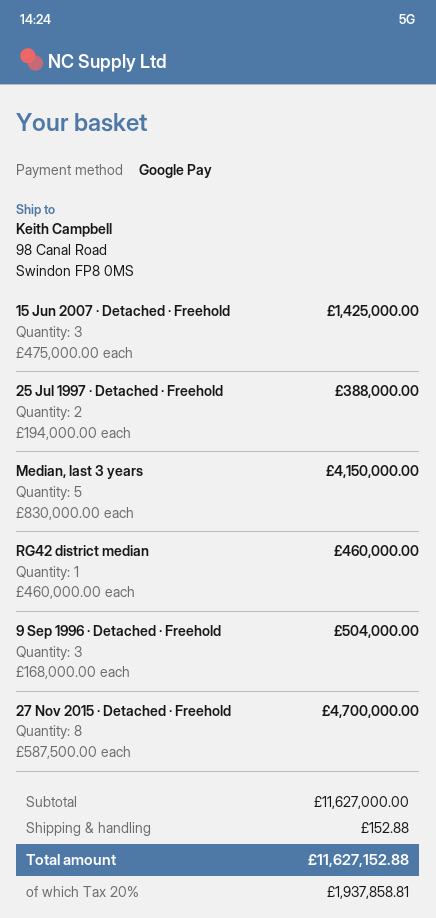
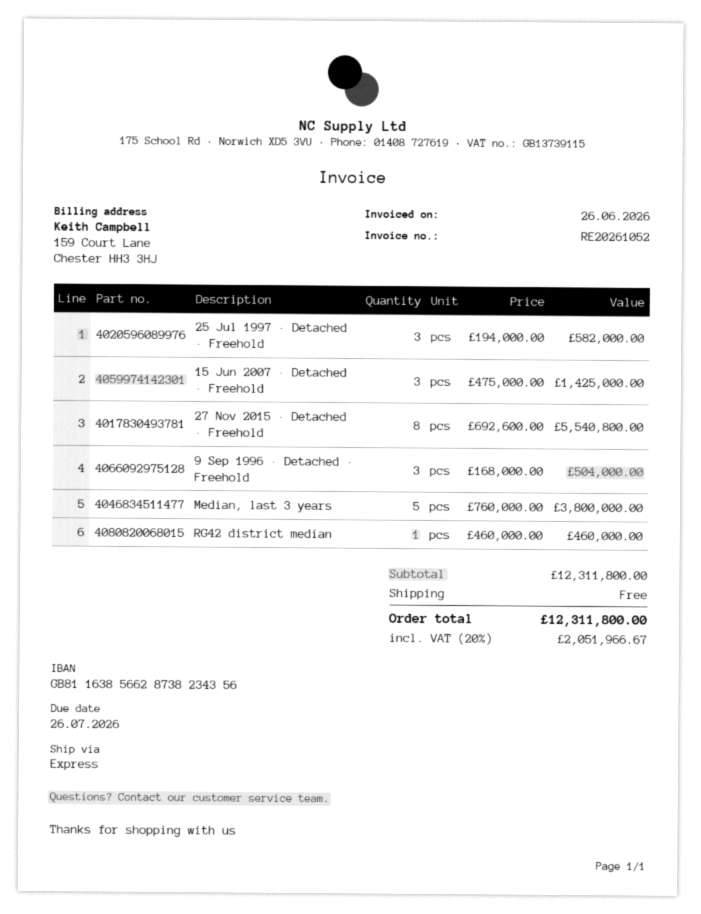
25 Jul 1997 · Detached · Freehold: 2 x 194000.00 = 388000.00 -> 3 x 194000.00 = 582000.00
Median, last 3 years: 5 x 830000.00 = 4150000.00 -> 5 x 760000.00 = 3800000.00
27 Nov 2015 · Detached · Freehold: 8 x 587500.00 = 4700000.00 -> 8 x 692600.00 = 5540800.00
subtotal: 11627000.00 -> 12311800.00
shipping: 152.88 -> 0.00
tax: 20% = 1937858.81 -> 20% = 2051966.67
total: 11627152.88 -> 12311800.00

